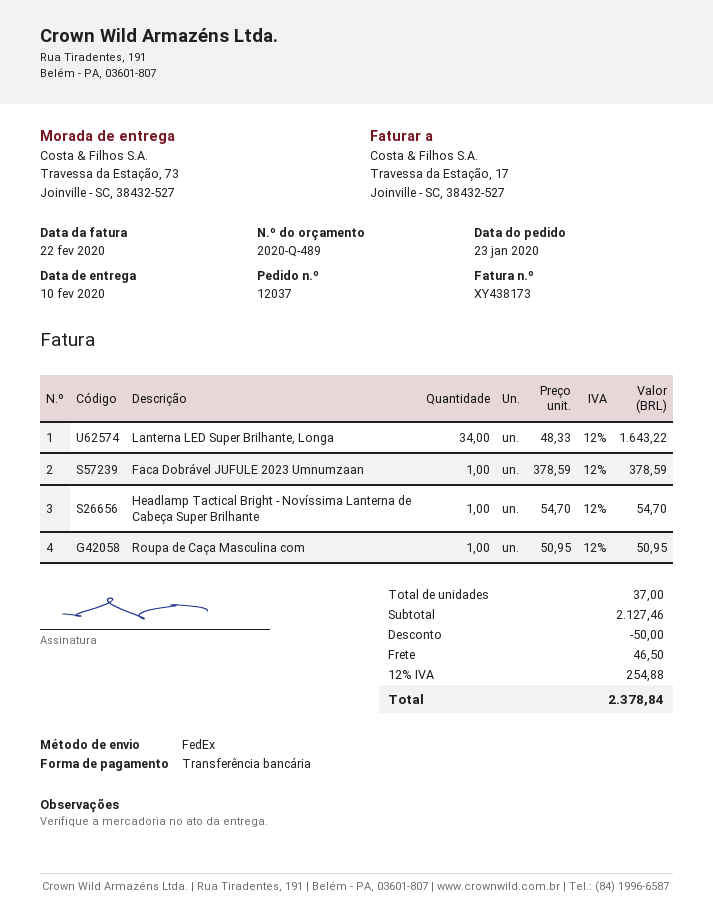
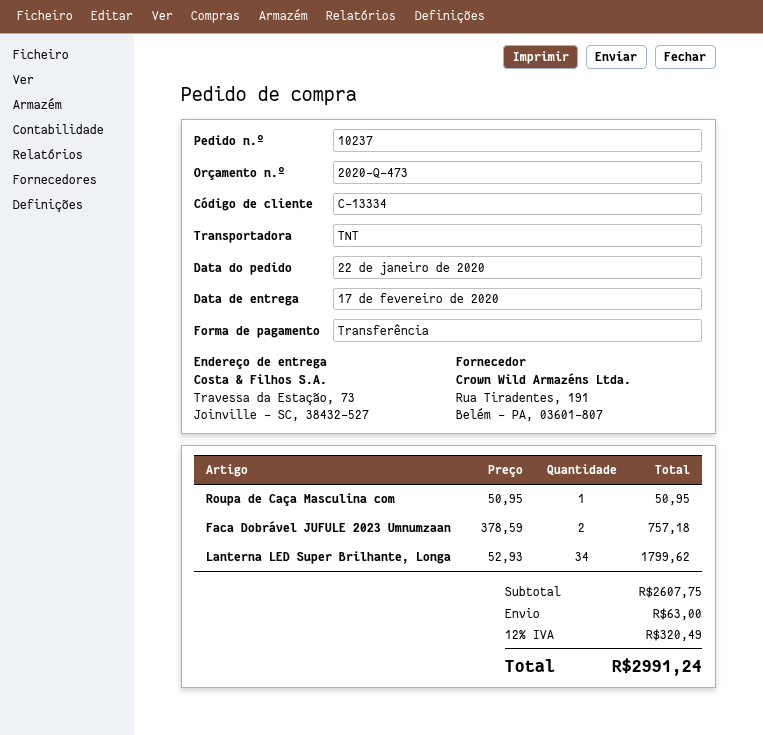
quote number: 2020-Q-489 -> 2020-Q-473
order number: 12037 -> 10237
order date: 2020-01-23 -> 2020-01-22
delivery date: 2020-02-10 -> 2020-02-17
shipping method: FedEx -> TNT
Lanterna LED Super Brilhante, Longa: 34 x 48.33 = 1643.22 -> 34 x 52.93 = 1799.62
Faca Dobrável JUFULE 2023 Umnumzaan: 1 x 378.59 = 378.59 -> 2 x 378.59 = 757.18
Headlamp Tactical Bright - Novíssima Lanterna de Cabeça Super Brilhante: 1 x 54.70 = 54.70 -> none
subtotal: 2127.46 -> 2607.75
discount: 50.00 -> none
shipping: 46.50 -> 63.00
tax: 12% = 254.88 -> 12% = 320.49
total: 2378.84 -> 2991.24

